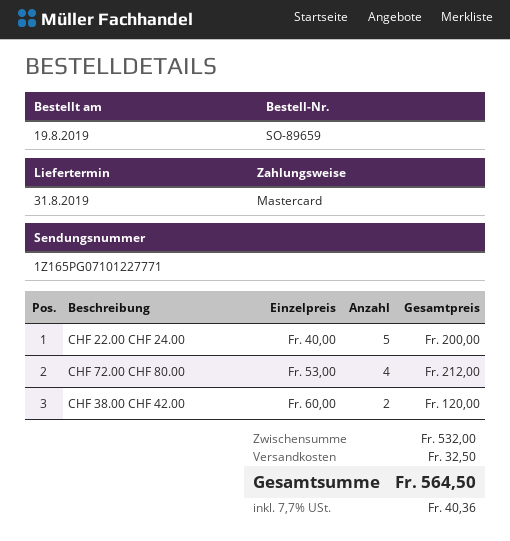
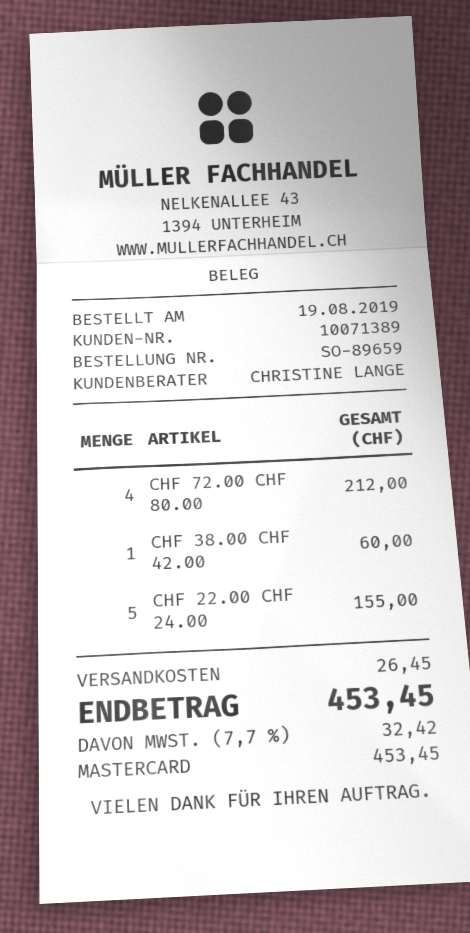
CHF 22.00 CHF 24.00: 5 for 200.00 -> 5 for 155.00
CHF 38.00 CHF 42.00: 2 for 120.00 -> 1 for 60.00
shipping: 32.50 -> 26.45
tax: 7.7% = 40.36 -> 7.7% = 32.42
total: 564.50 -> 453.45

